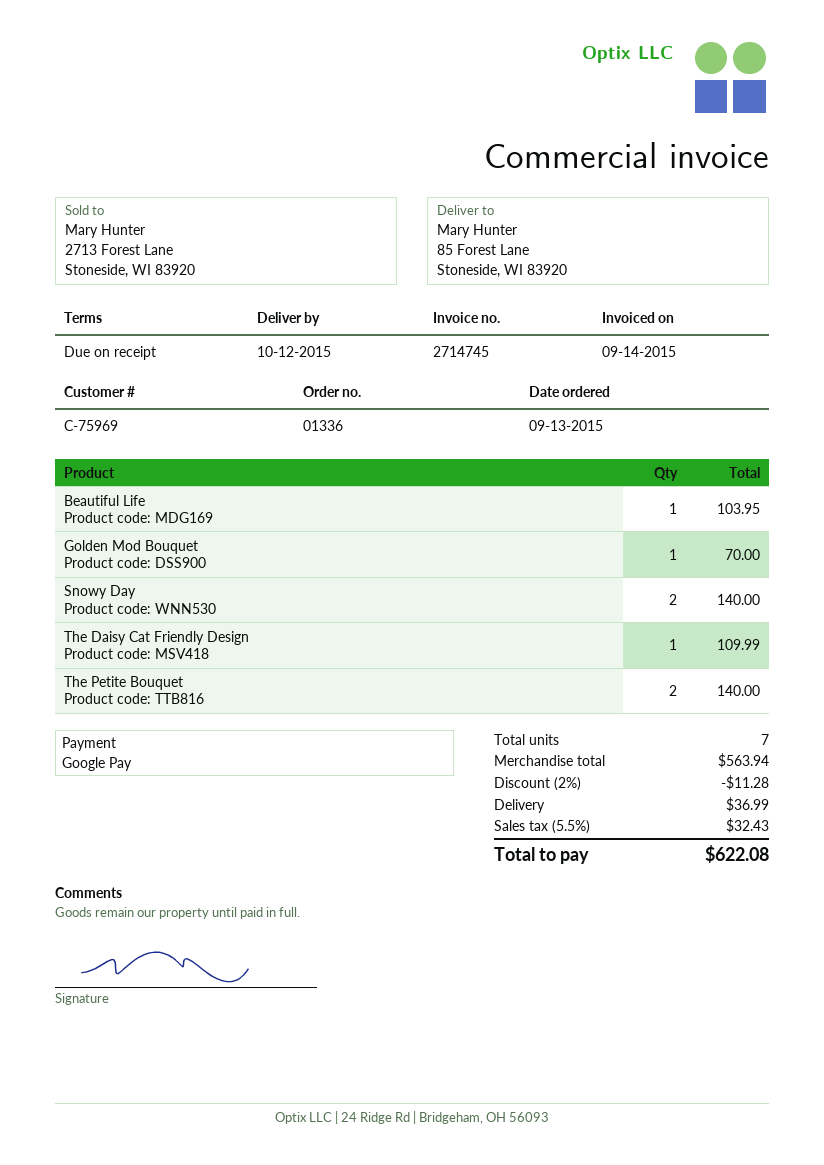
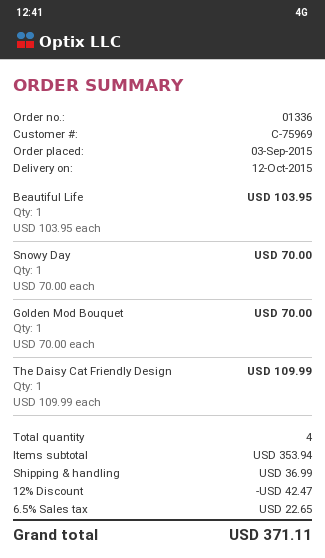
order date: 2015-09-13 -> 2015-09-03
Snowy Day: 2 for 140.00 -> 1 for 70.00
The Petite Bouquet: 2 for 140.00 -> none
total quantity: 7 -> 4
subtotal: 563.94 -> 353.94
discount: 2% = 11.28 -> 12% = 42.47
tax: 5.5% = 32.43 -> 6.5% = 22.65
total: 622.08 -> 371.11

